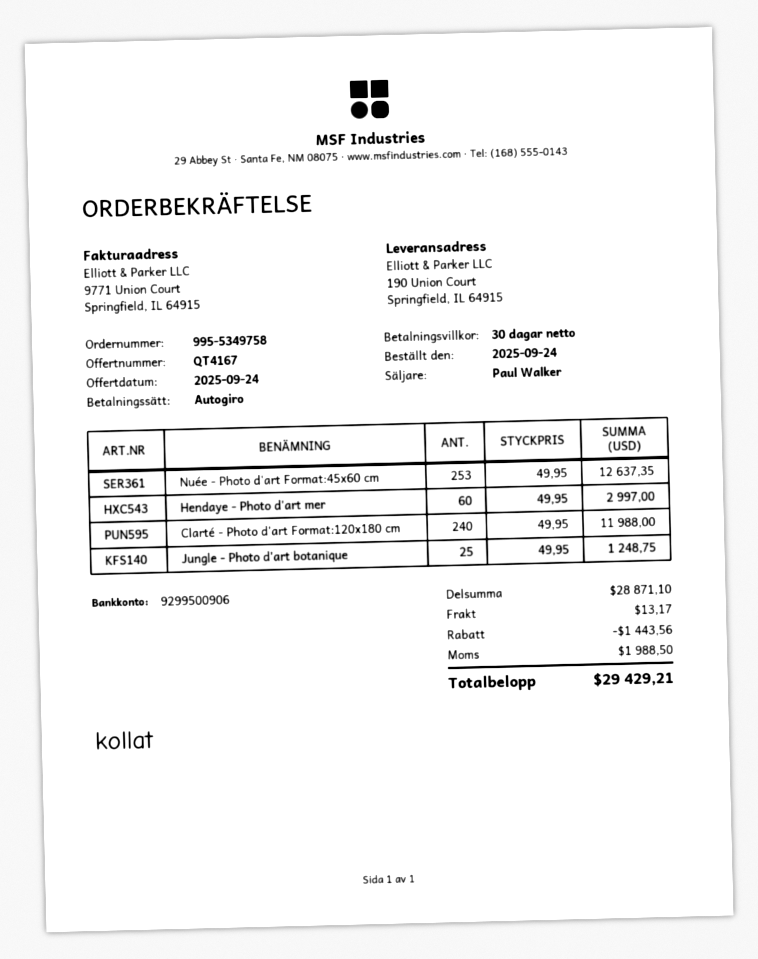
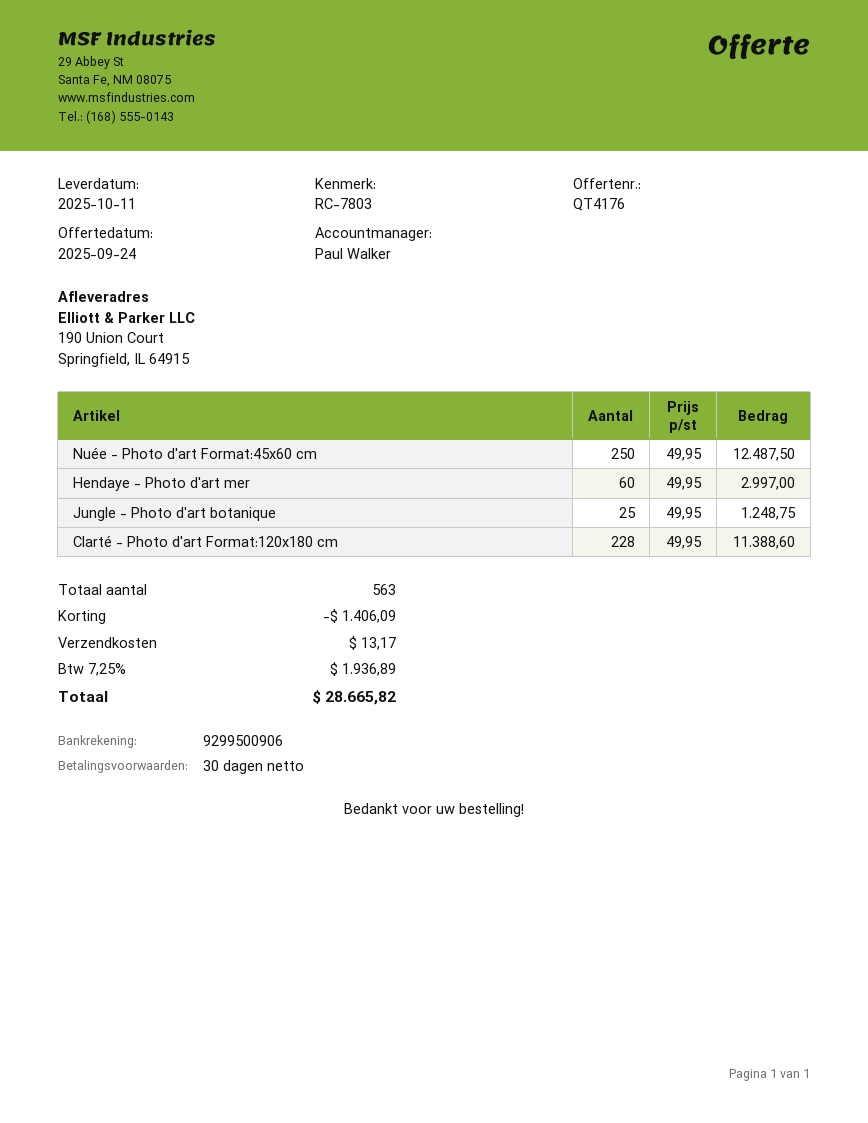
quote number: QT4167 -> QT4176
Nuée - Photo d'art Format:45x60 cm: 253 x 49.95 = 12637.35 -> 250 x 49.95 = 12487.50
Clarté - Photo d'art Format:120x180 cm: 240 x 49.95 = 11988.00 -> 228 x 49.95 = 11388.60
discount: 1443.56 -> 1406.09
tax: 1988.50 -> 1936.89
total: 29429.21 -> 28665.82

